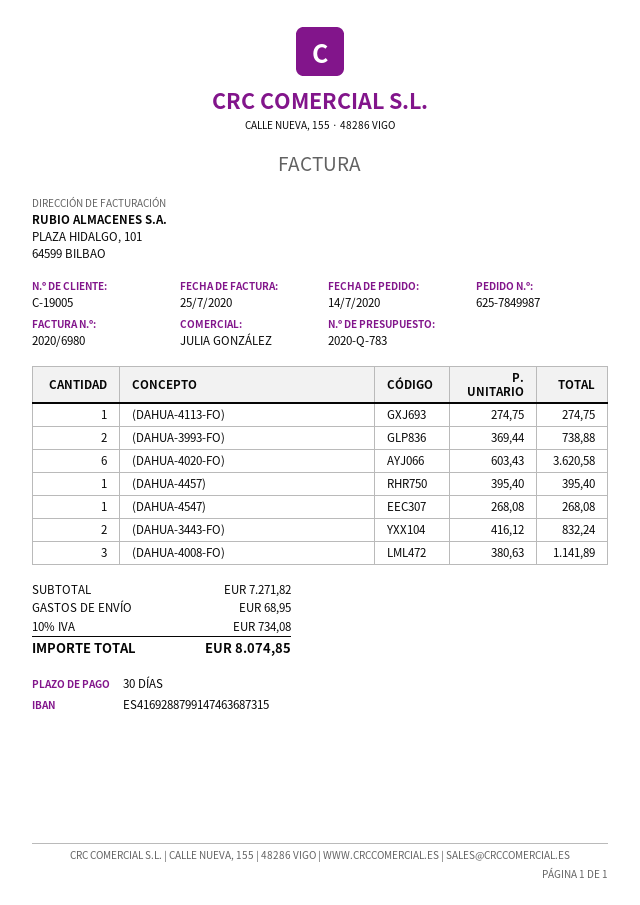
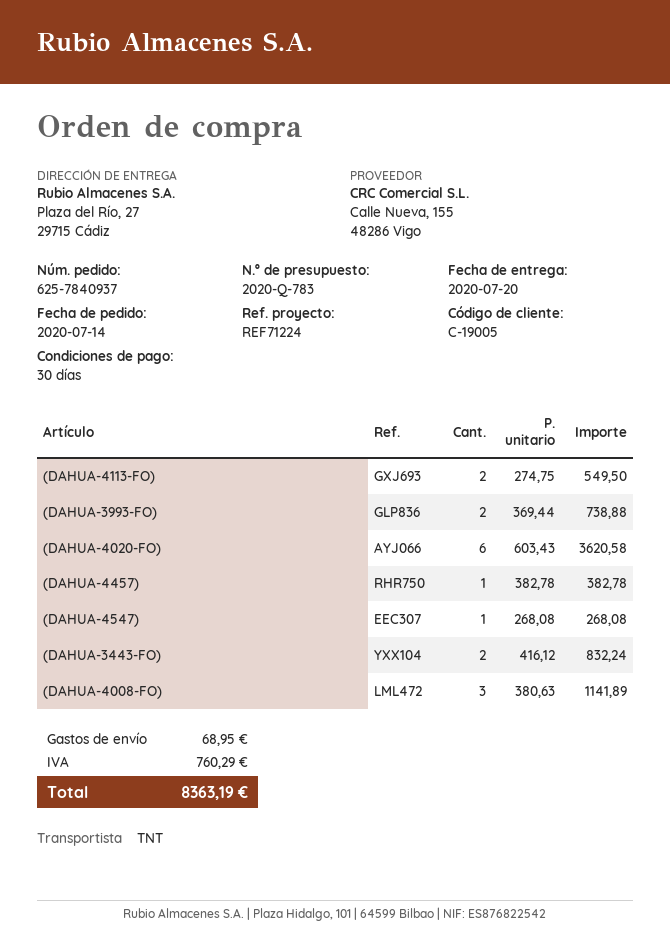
order number: 625-7849987 -> 625-7840937
(DAHUA-4113-FO): 1 x 274.75 = 274.75 -> 2 x 274.75 = 549.50
(DAHUA-4457): 1 x 395.40 = 395.40 -> 1 x 382.78 = 382.78
tax: 734.08 -> 760.29
total: 8074.85 -> 8363.19

